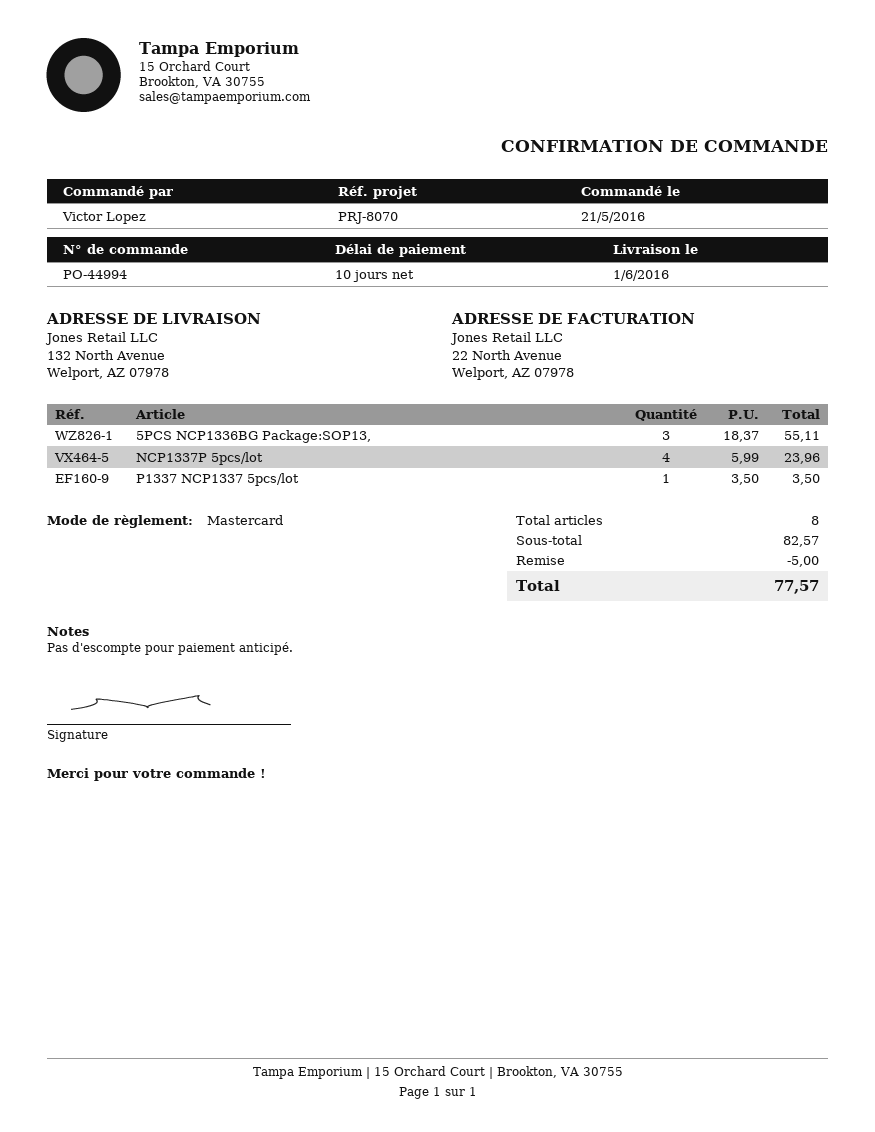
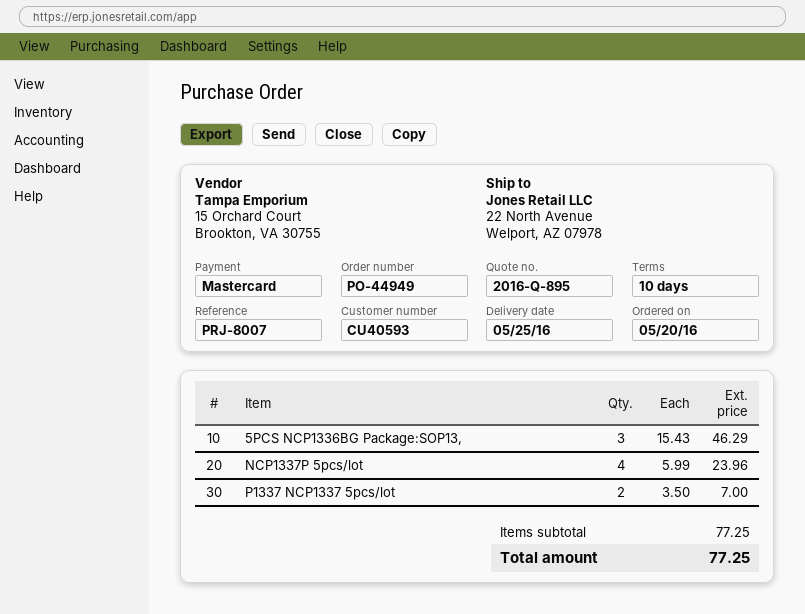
order number: PO-44994 -> PO-44949
order date: 2016-05-21 -> 2016-05-20
delivery date: 2016-06-01 -> 2016-05-25
reference: PRJ-8070 -> PRJ-8007
ship to: 132 North Avenue, Welport, AZ 07978 -> 22 North Avenue, Welport, AZ 07978
5PCS NCP1336BG Package:SOP13,: 3 x 18.37 = 55.11 -> 3 x 15.43 = 46.29
P1337 NCP1337 5pcs/lot: 1 x 3.50 = 3.50 -> 2 x 3.50 = 7.00
subtotal: 82.57 -> 77.25
discount: 5.00 -> none
total: 77.57 -> 77.25

